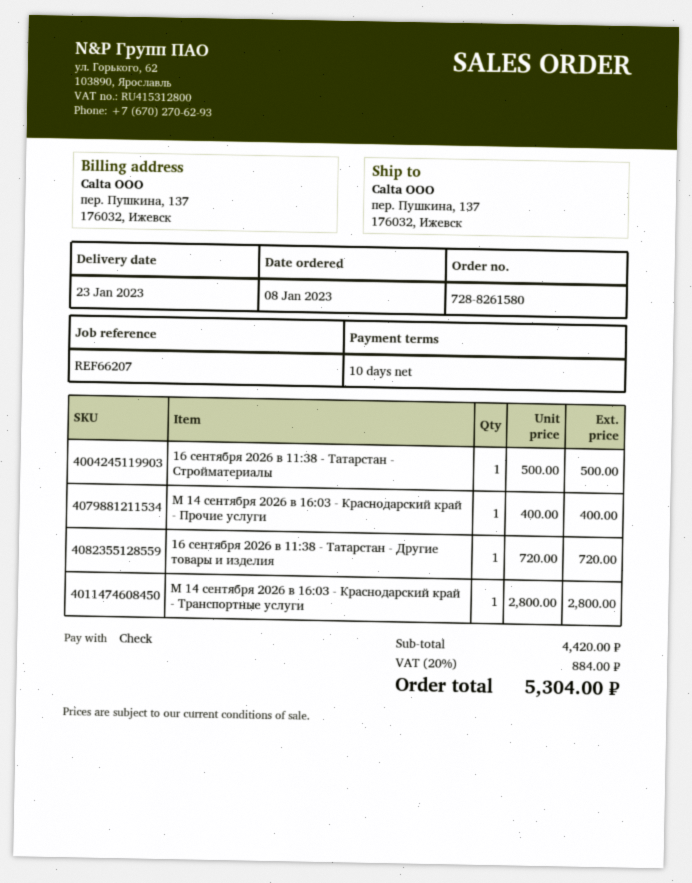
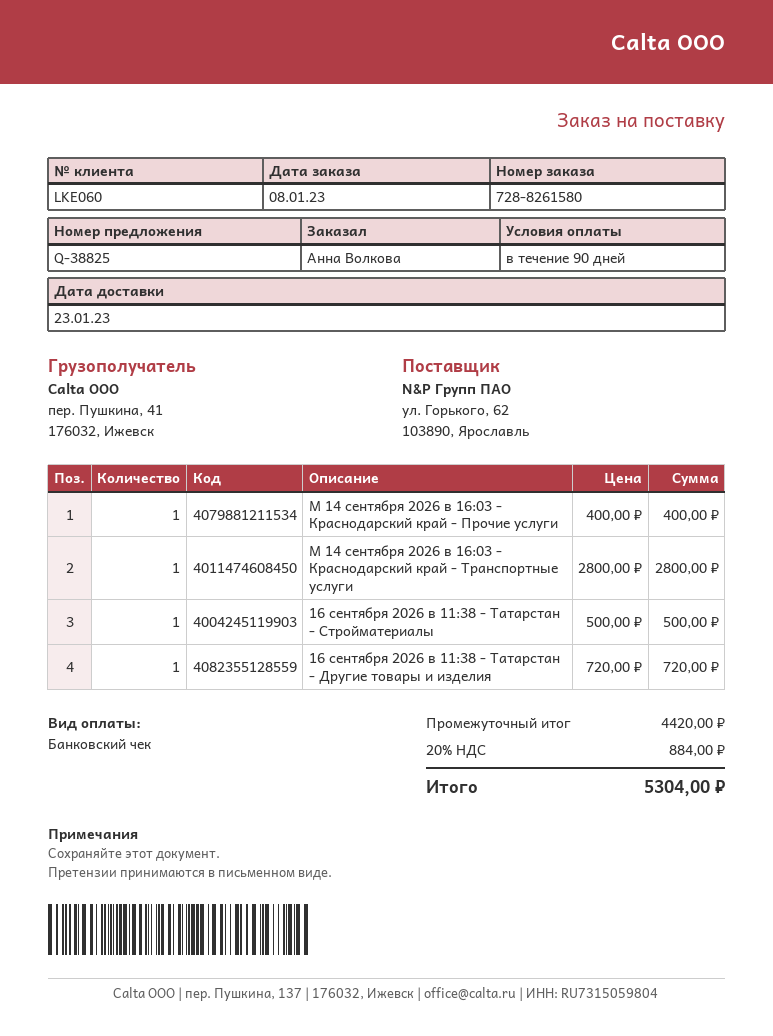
payment terms: 10 days -> 90 days
ship to: пер. Пушкина, 137, 176032, Ижевск -> пер. Пушкина, 41, 176032, Ижевск

